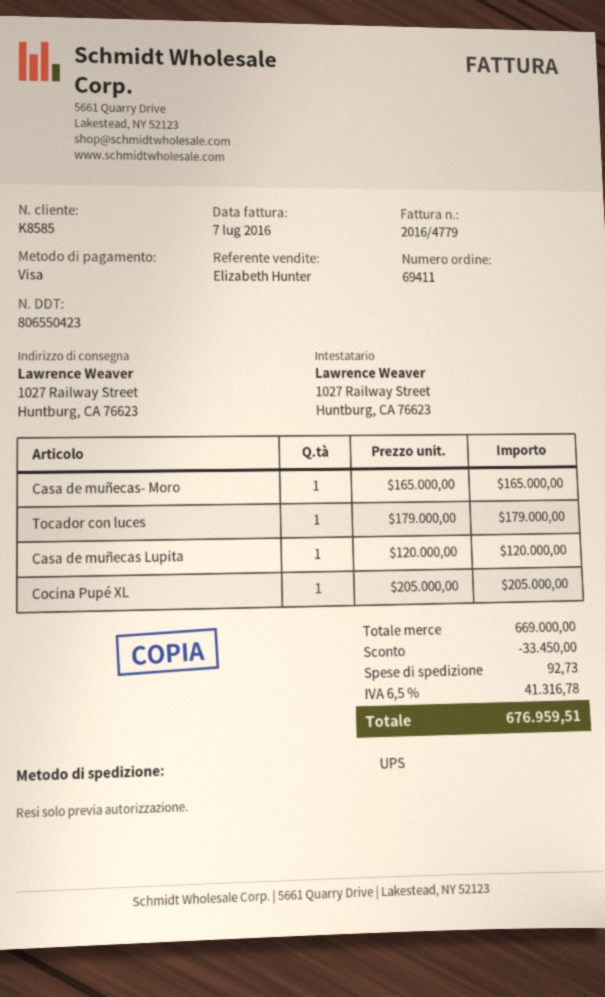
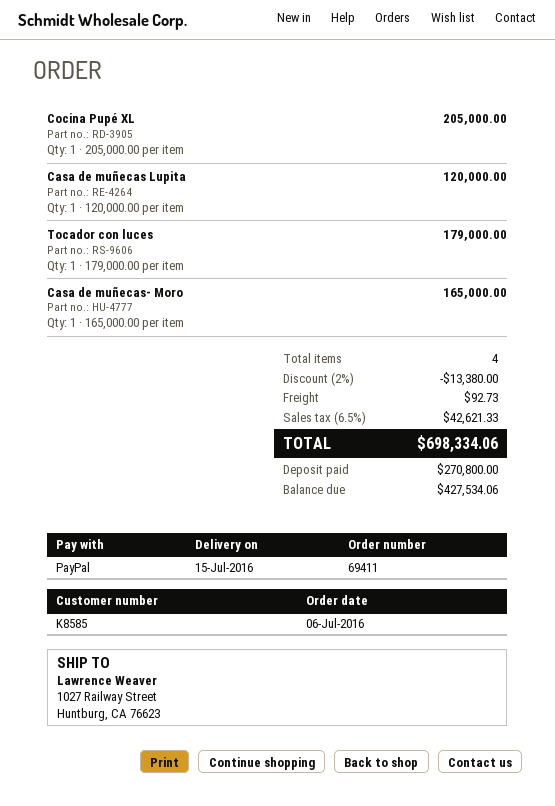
payment method: Visa -> PayPal
discount: 33450.00 -> 13380.00
tax: 6.5% = 41316.78 -> 6.5% = 42621.33
total: 676959.51 -> 698334.06

